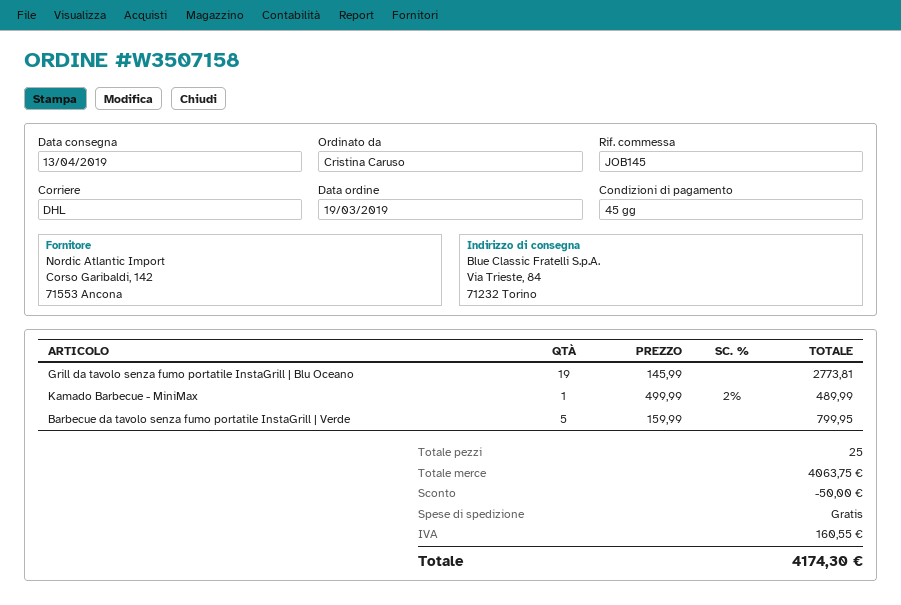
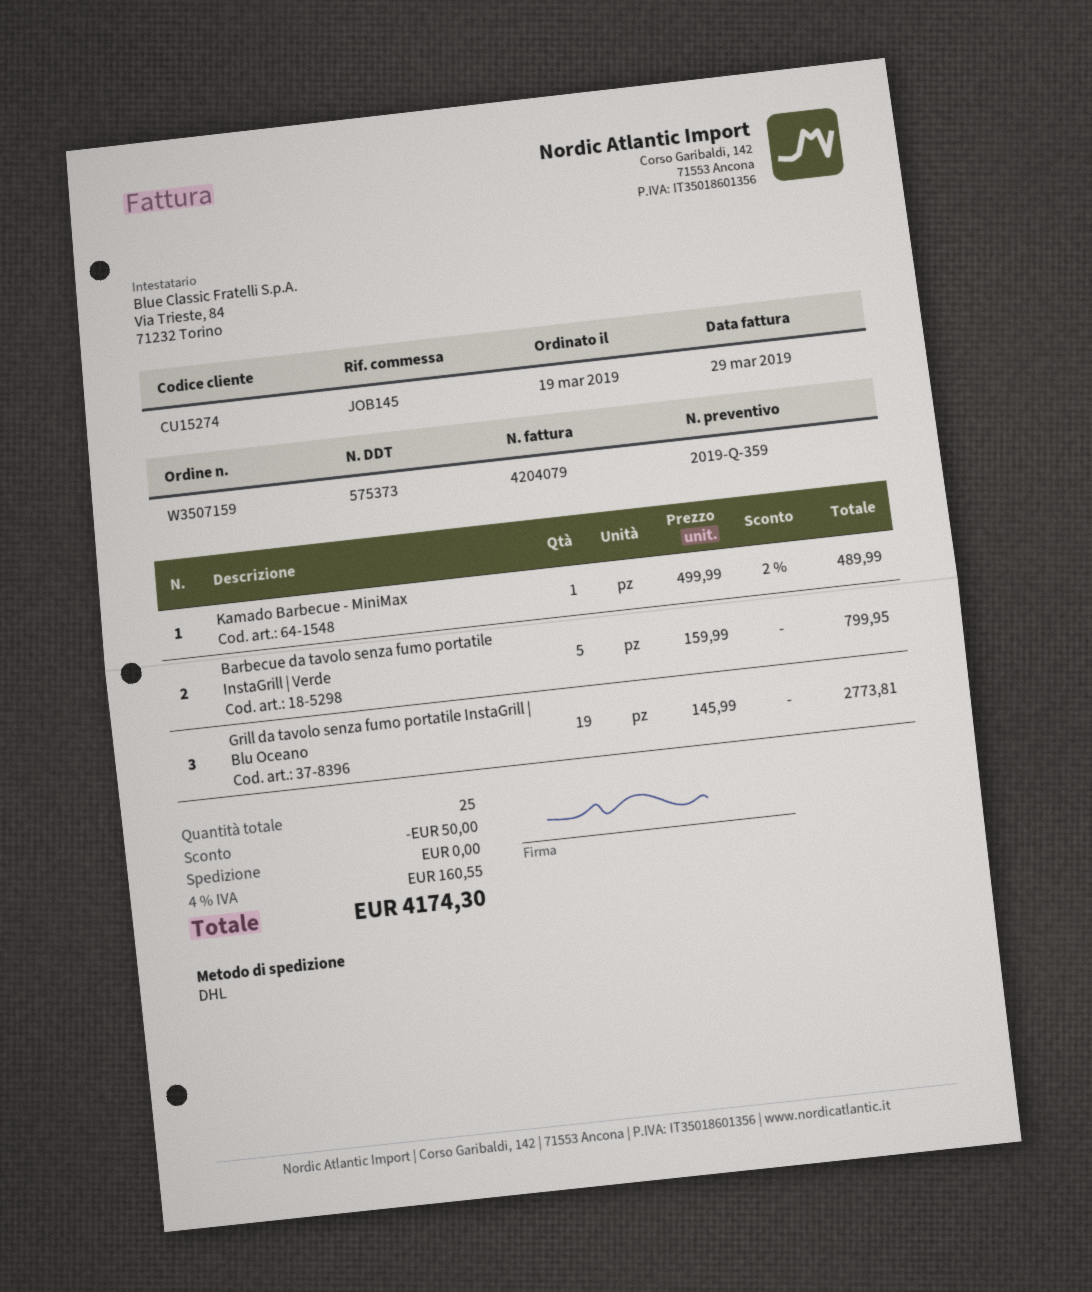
order number: W3507158 -> W3507159

